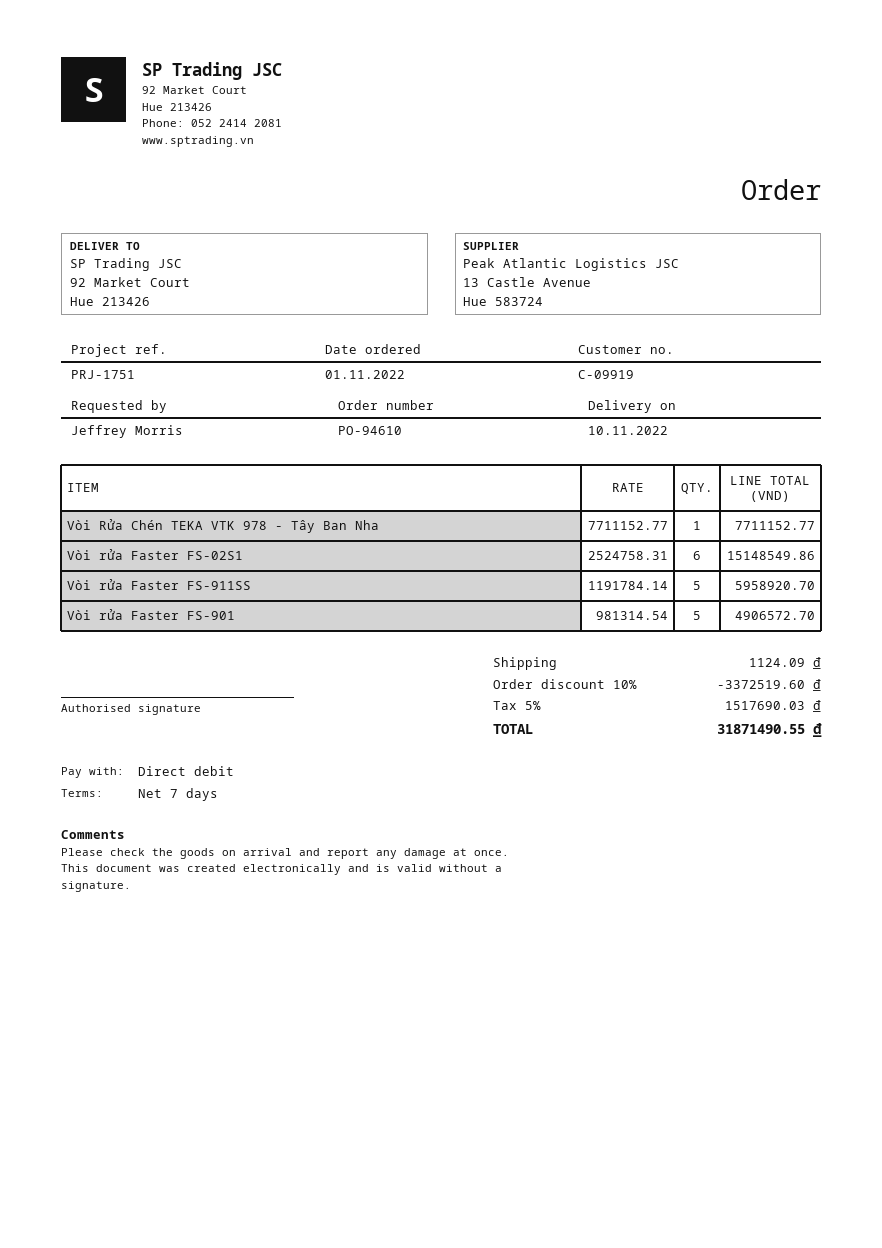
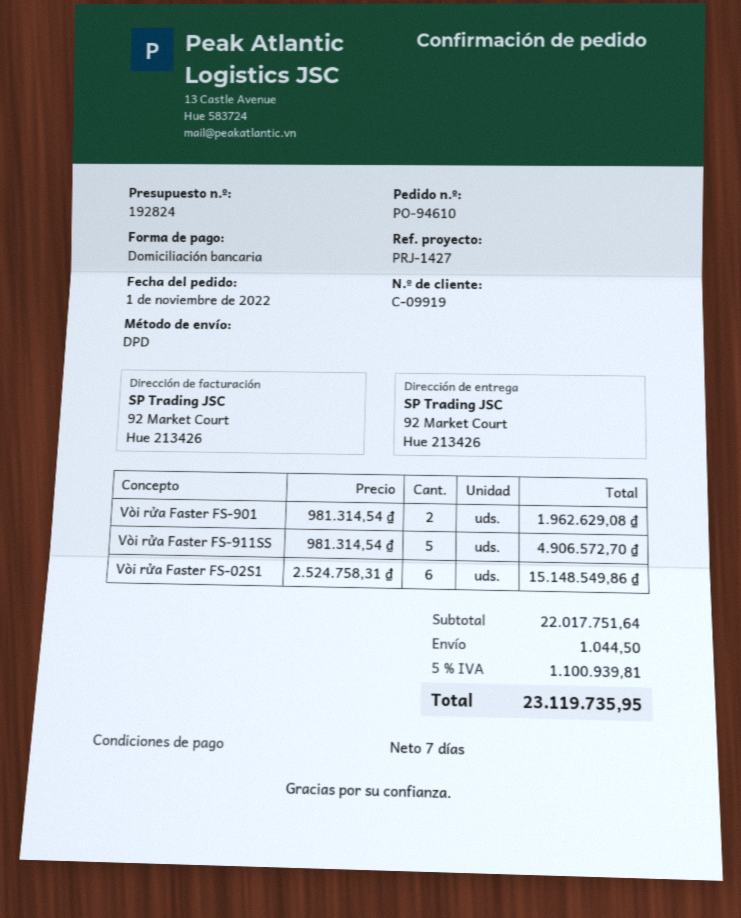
reference: PRJ-1751 -> PRJ-1427
Vòi Rửa Chén TEKA VTK 978 - Tây Ban Nha: 1 x 7711152.77 = 7711152.77 -> none
Vòi rửa Faster FS-911SS: 5 x 1191784.14 = 5958920.70 -> 5 x 981314.54 = 4906572.70
Vòi rửa Faster FS-901: 5 x 981314.54 = 4906572.70 -> 2 x 981314.54 = 1962629.08
discount: 10% = 3372519.60 -> none
shipping: 1124.09 -> 1044.50
tax: 5% = 1517690.03 -> 5% = 1100939.81
total: 31871490.55 -> 23119735.95

